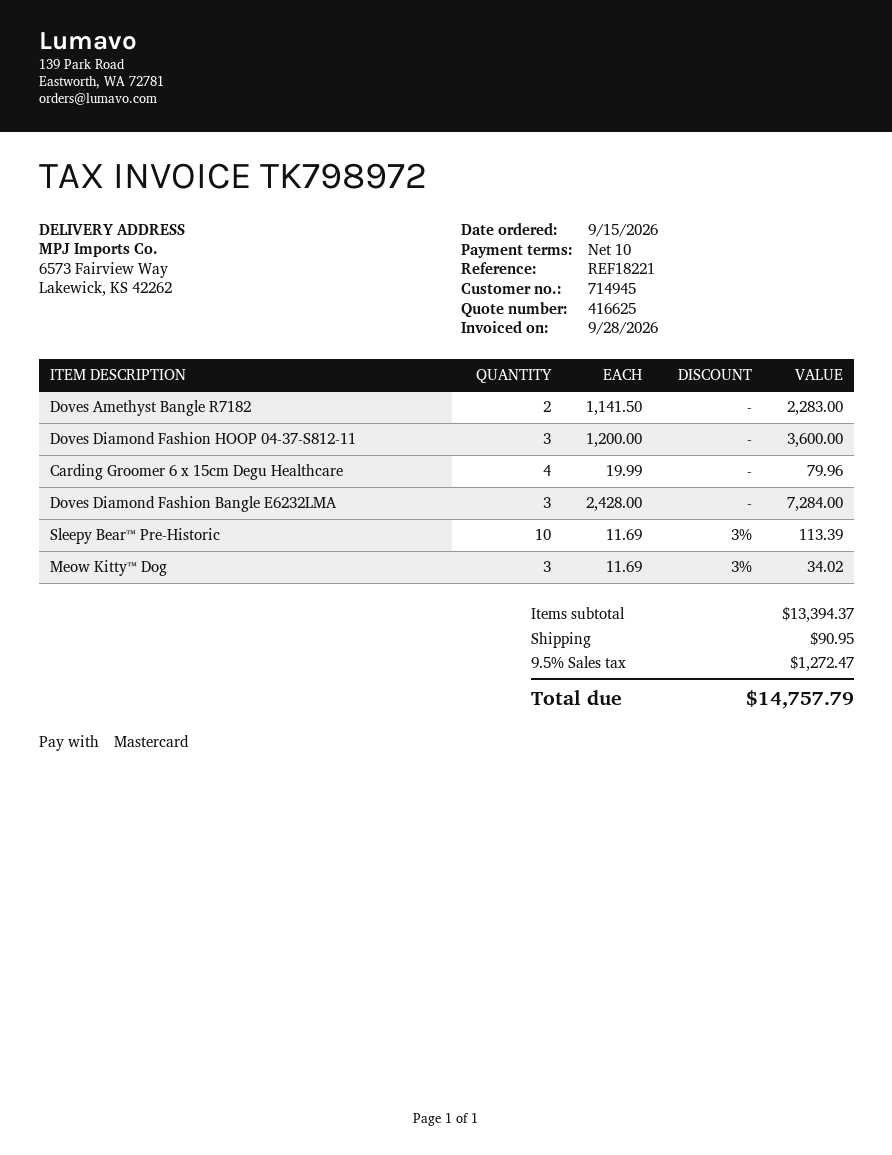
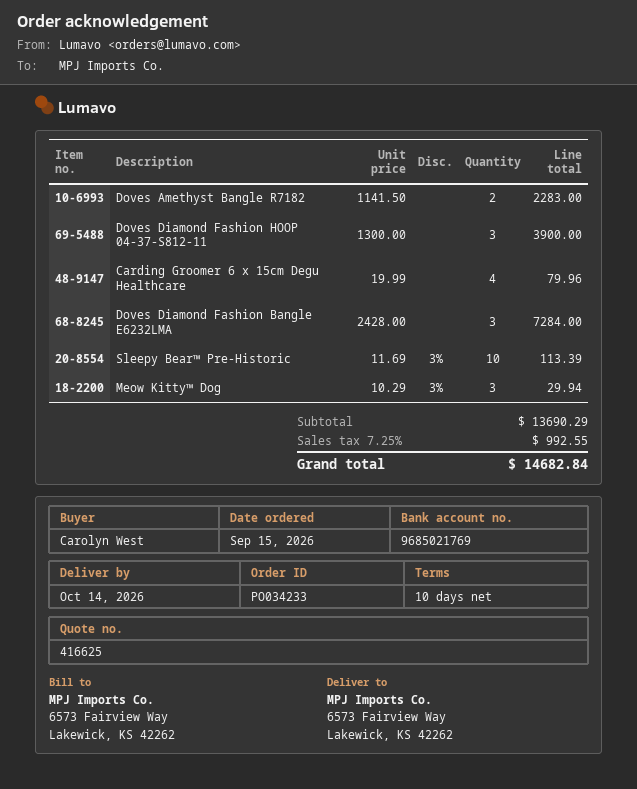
Doves Diamond Fashion HOOP 04-37-S812-11: 3 x 1200.00 = 3600.00 -> 3 x 1300.00 = 3900.00
Meow Kitty™ Dog: 3 x 11.69 - 3% = 34.02 -> 3 x 10.29 - 3% = 29.94
subtotal: 13394.37 -> 13690.29
shipping: 90.95 -> none
tax: 9.5% = 1272.47 -> 7.25% = 992.55
total: 14757.79 -> 14682.84

